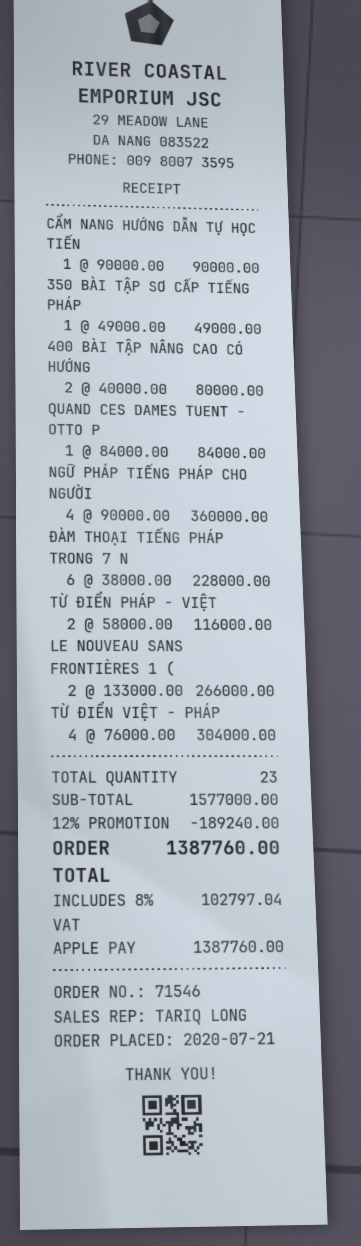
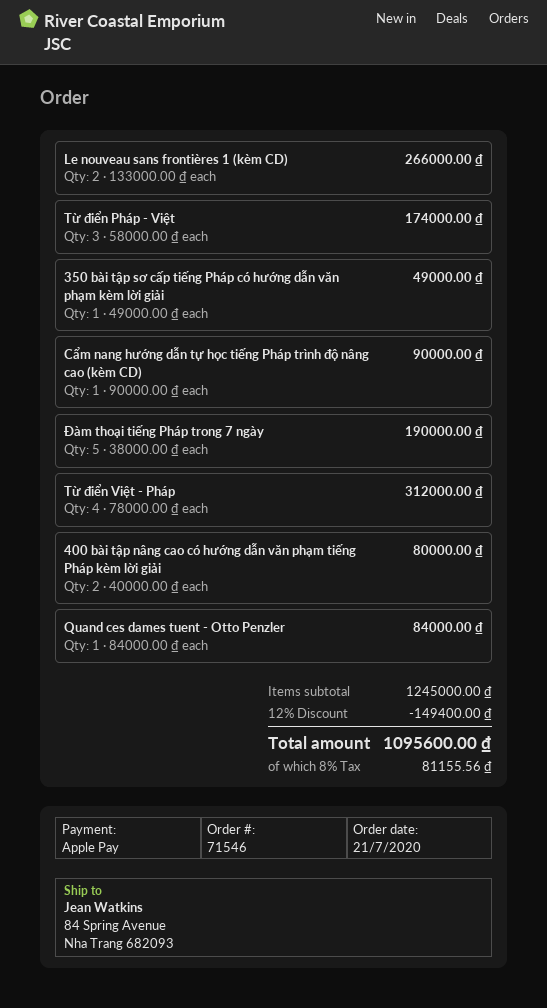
NGỮ PHÁP TIẾNG PHÁP CHO NGƯỜI: 4 x 90000.00 = 360000.00 -> none
ĐÀM THOẠI TIẾNG PHÁP TRONG 7 N: 6 x 38000.00 = 228000.00 -> 5 x 38000.00 = 190000.00
TỪ ĐIỂN PHÁP - VIỆT: 2 x 58000.00 = 116000.00 -> 3 x 58000.00 = 174000.00
TỪ ĐIỂN VIỆT - PHÁP: 4 x 76000.00 = 304000.00 -> 4 x 78000.00 = 312000.00
subtotal: 1577000.00 -> 1245000.00
discount: 12% = 189240.00 -> 12% = 149400.00
tax: 8% = 102797.04 -> 8% = 81155.56
total: 1387760.00 -> 1095600.00

